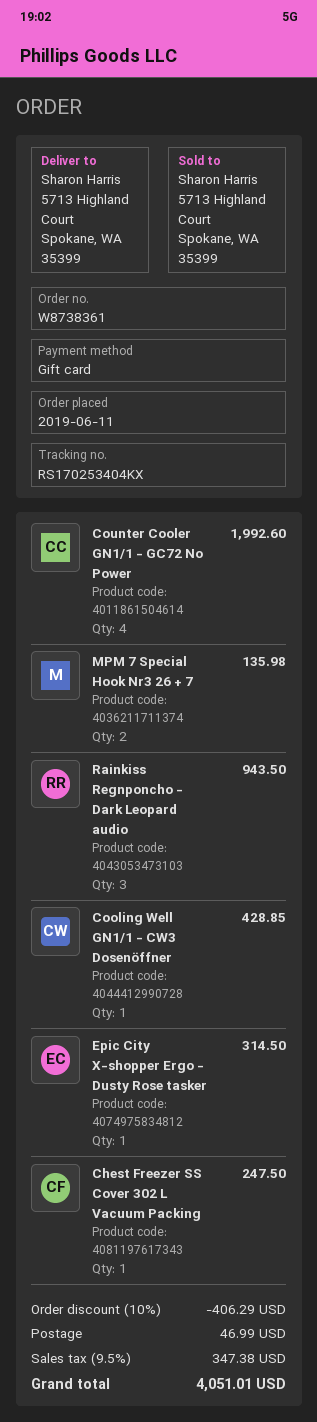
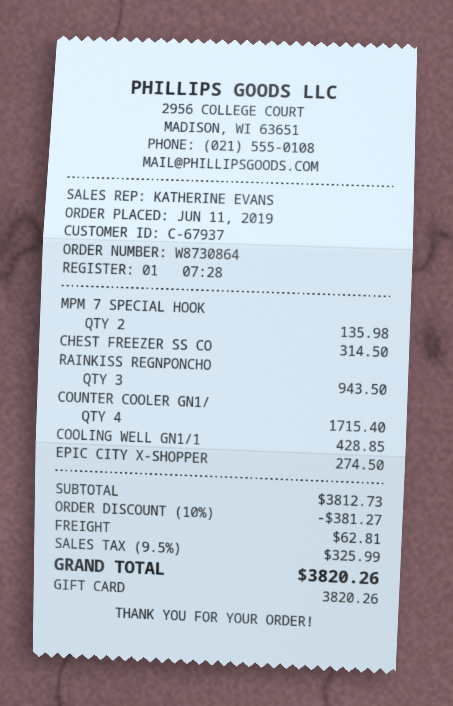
order number: W8738361 -> W8730864
Counter Cooler GN1/1 - GC72 No Power: 4 for 1992.60 -> 4 for 1715.40
Epic City X-shopper Ergo - Dusty Rose tasker: 1 for 314.50 -> 1 for 274.50
Chest Freezer SS Cover 302 L Vacuum Packing: 1 for 247.50 -> 1 for 314.50
discount: 10% = 406.29 -> 10% = 381.27
shipping: 46.99 -> 62.81
tax: 9.5% = 347.38 -> 9.5% = 325.99
total: 4051.01 -> 3820.26

